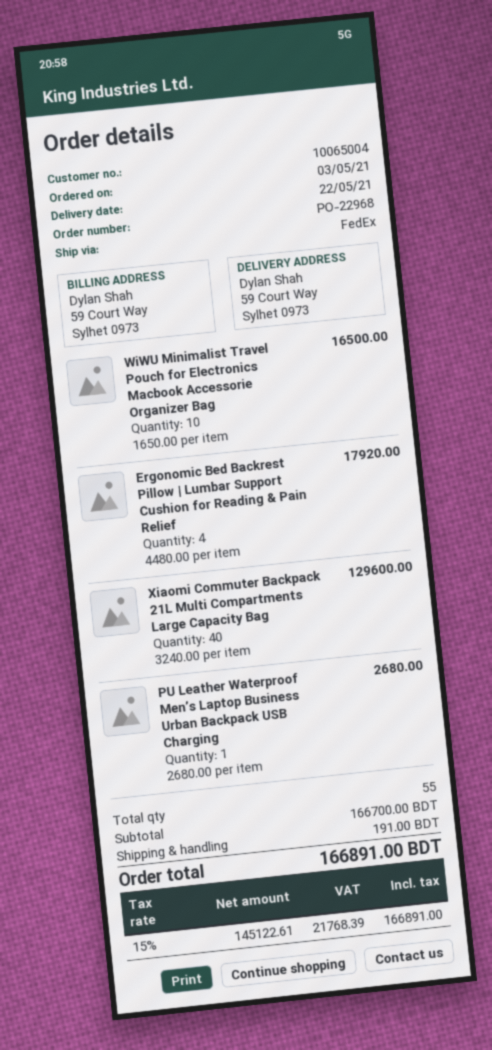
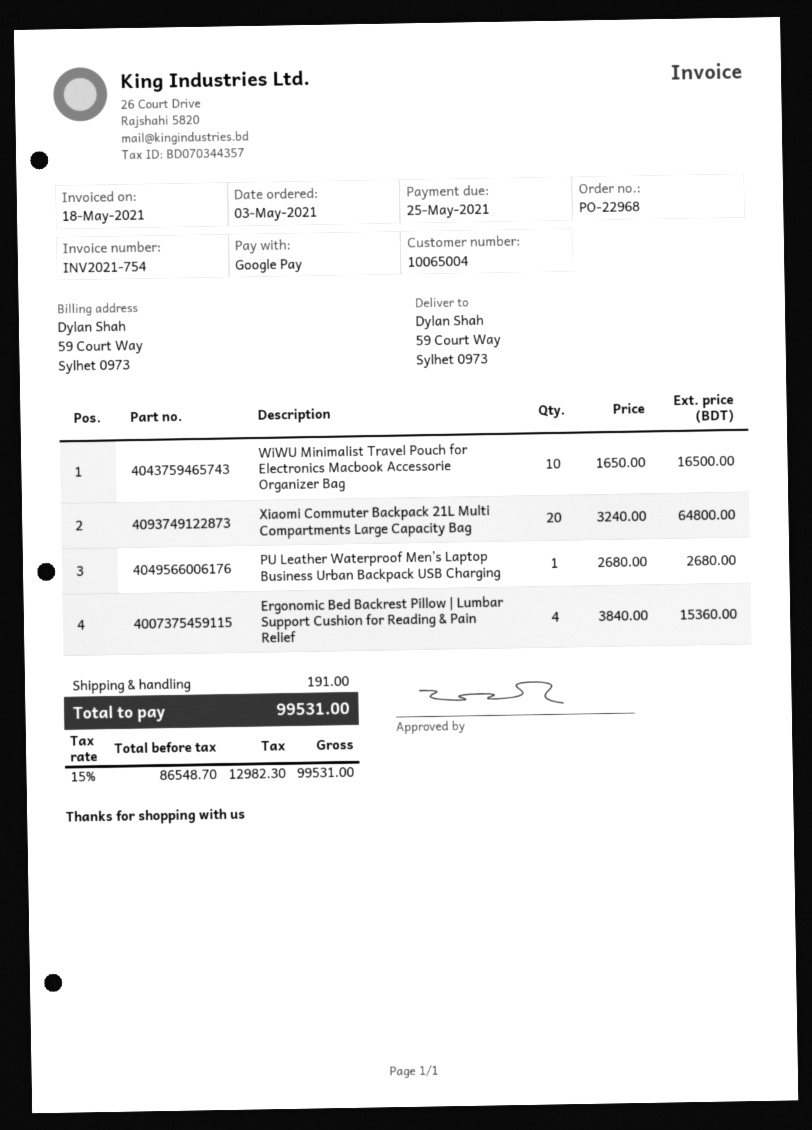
Ergonomic Bed Backrest Pillow | Lumbar Support Cushion for Reading & Pain Relief: 4 x 4480.00 = 17920.00 -> 4 x 3840.00 = 15360.00
Xiaomi Commuter Backpack 21L Multi Compartments Large Capacity Bag: 40 x 3240.00 = 129600.00 -> 20 x 3240.00 = 64800.00
net: 145122.61 -> 86548.70
tax: 15% = 21768.39 -> 15% = 12982.30
total: 166891.00 -> 99531.00

